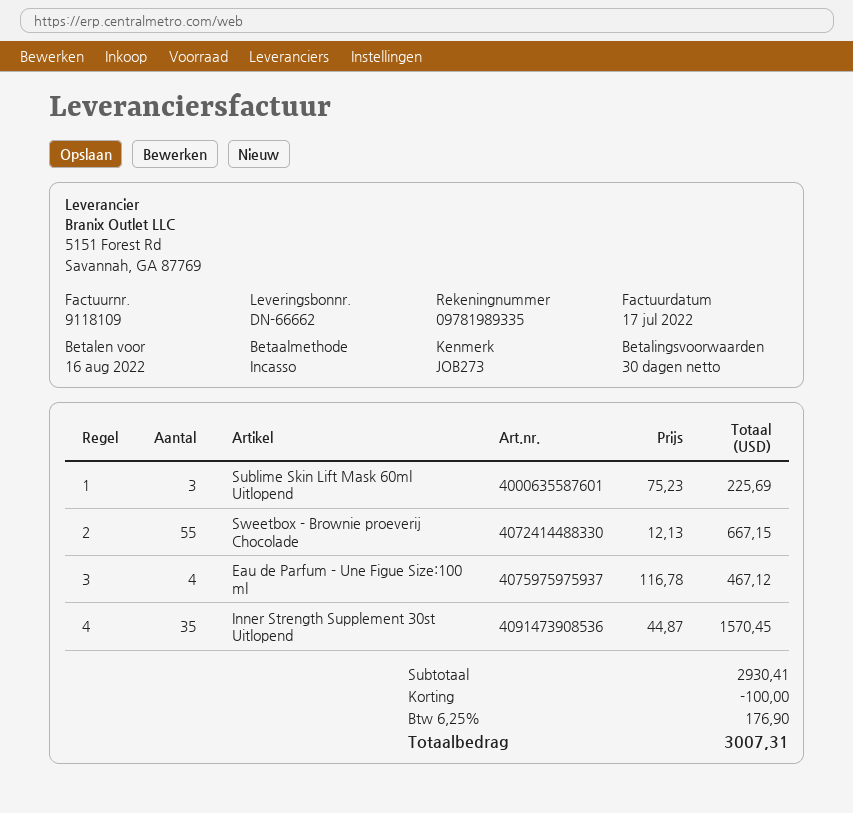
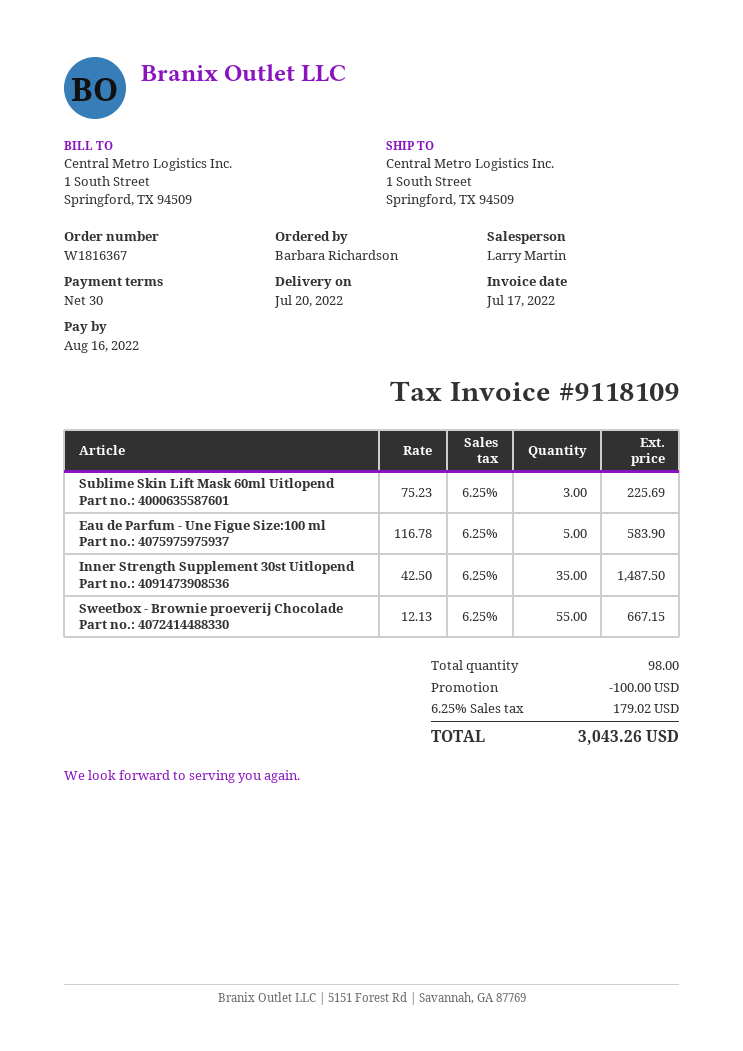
Eau de Parfum - Une Figue Size:100 ml: 4 x 116.78 = 467.12 -> 5 x 116.78 = 583.90
Inner Strength Supplement 30st Uitlopend: 35 x 44.87 = 1570.45 -> 35 x 42.50 = 1487.50
tax: 6.25% = 176.90 -> 6.25% = 179.02
total: 3007.31 -> 3043.26

